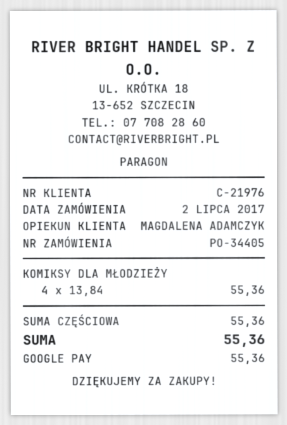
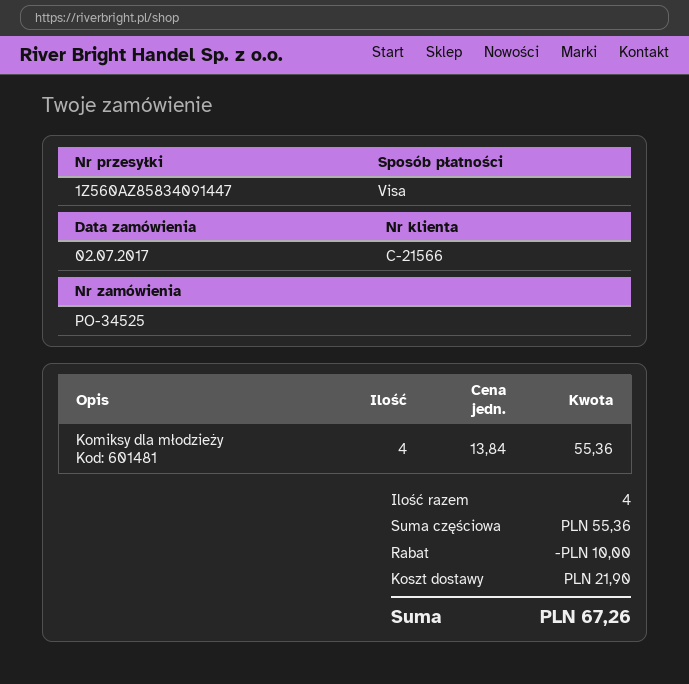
order number: PO-34405 -> PO-34525
customer number: C-21976 -> C-21566
payment method: Google Pay -> Visa
discount: none -> 10.00
shipping: none -> 21.90
total: 55.36 -> 67.26

